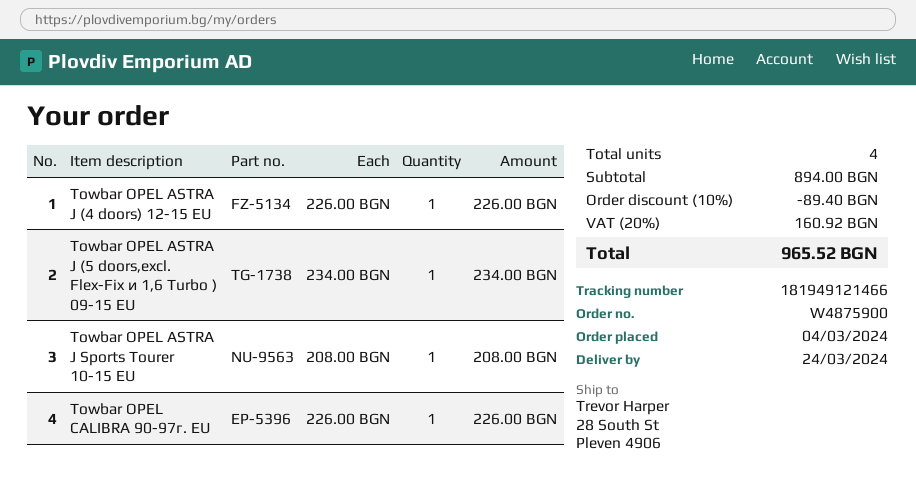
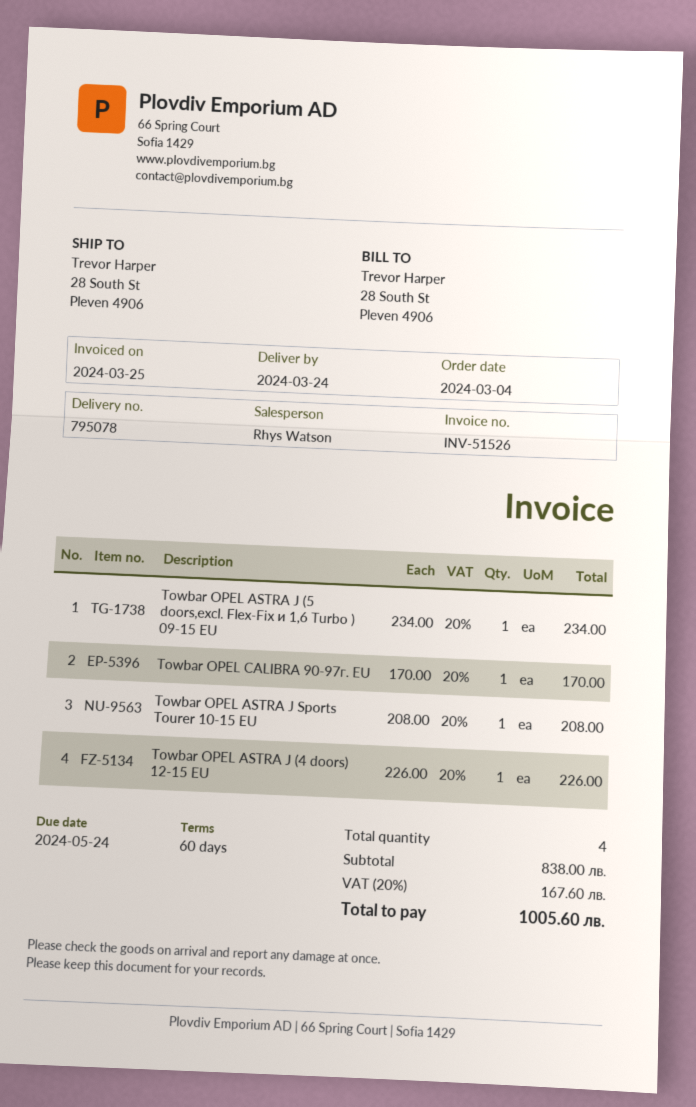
Towbar OPEL CALIBRA 90-97г. EU: 1 x 226.00 = 226.00 -> 1 x 170.00 = 170.00
subtotal: 894.00 -> 838.00
discount: 10% = 89.40 -> none
tax: 20% = 160.92 -> 20% = 167.60
total: 965.52 -> 1005.60

